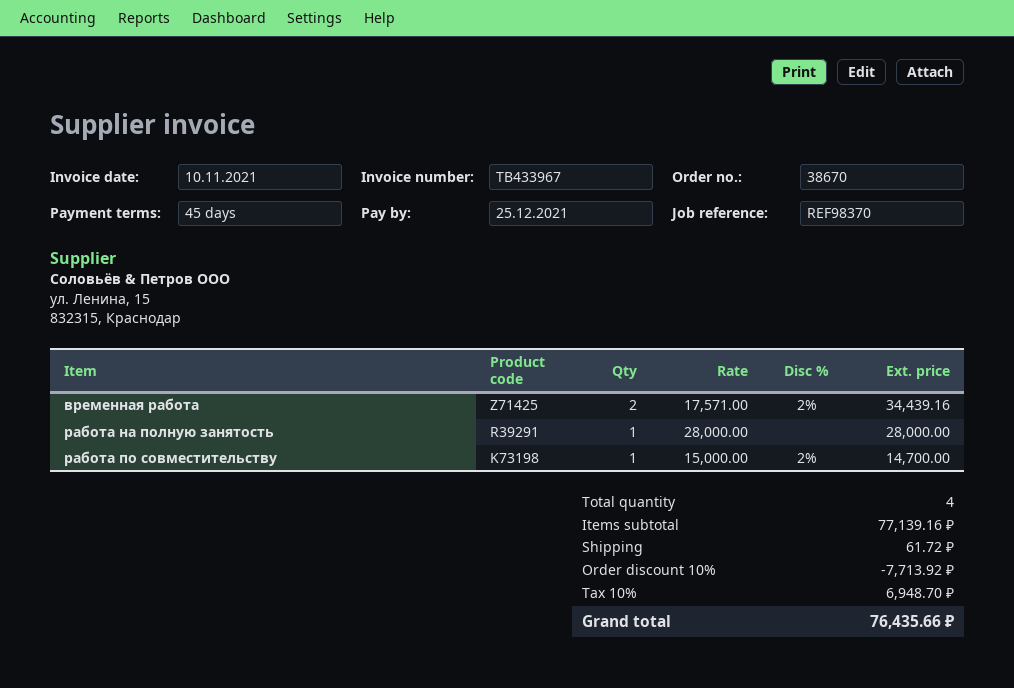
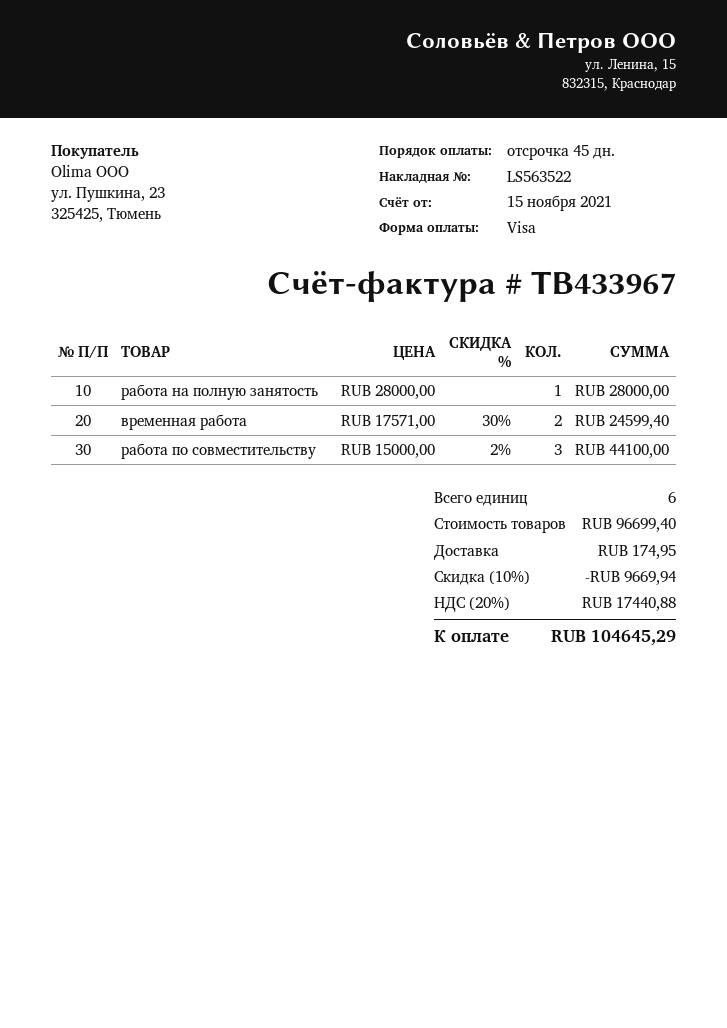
invoice date: 2021-11-10 -> 2021-11-15
временная работа: 2 x 17571.00 - 2% = 34439.16 -> 2 x 17571.00 - 30% = 24599.40
работа по совместительству: 1 x 15000.00 - 2% = 14700.00 -> 3 x 15000.00 - 2% = 44100.00
total quantity: 4 -> 6
subtotal: 77139.16 -> 96699.40
discount: 10% = 7713.92 -> 10% = 9669.94
shipping: 61.72 -> 174.95
tax: 10% = 6948.70 -> 20% = 17440.88
total: 76435.66 -> 104645.29

